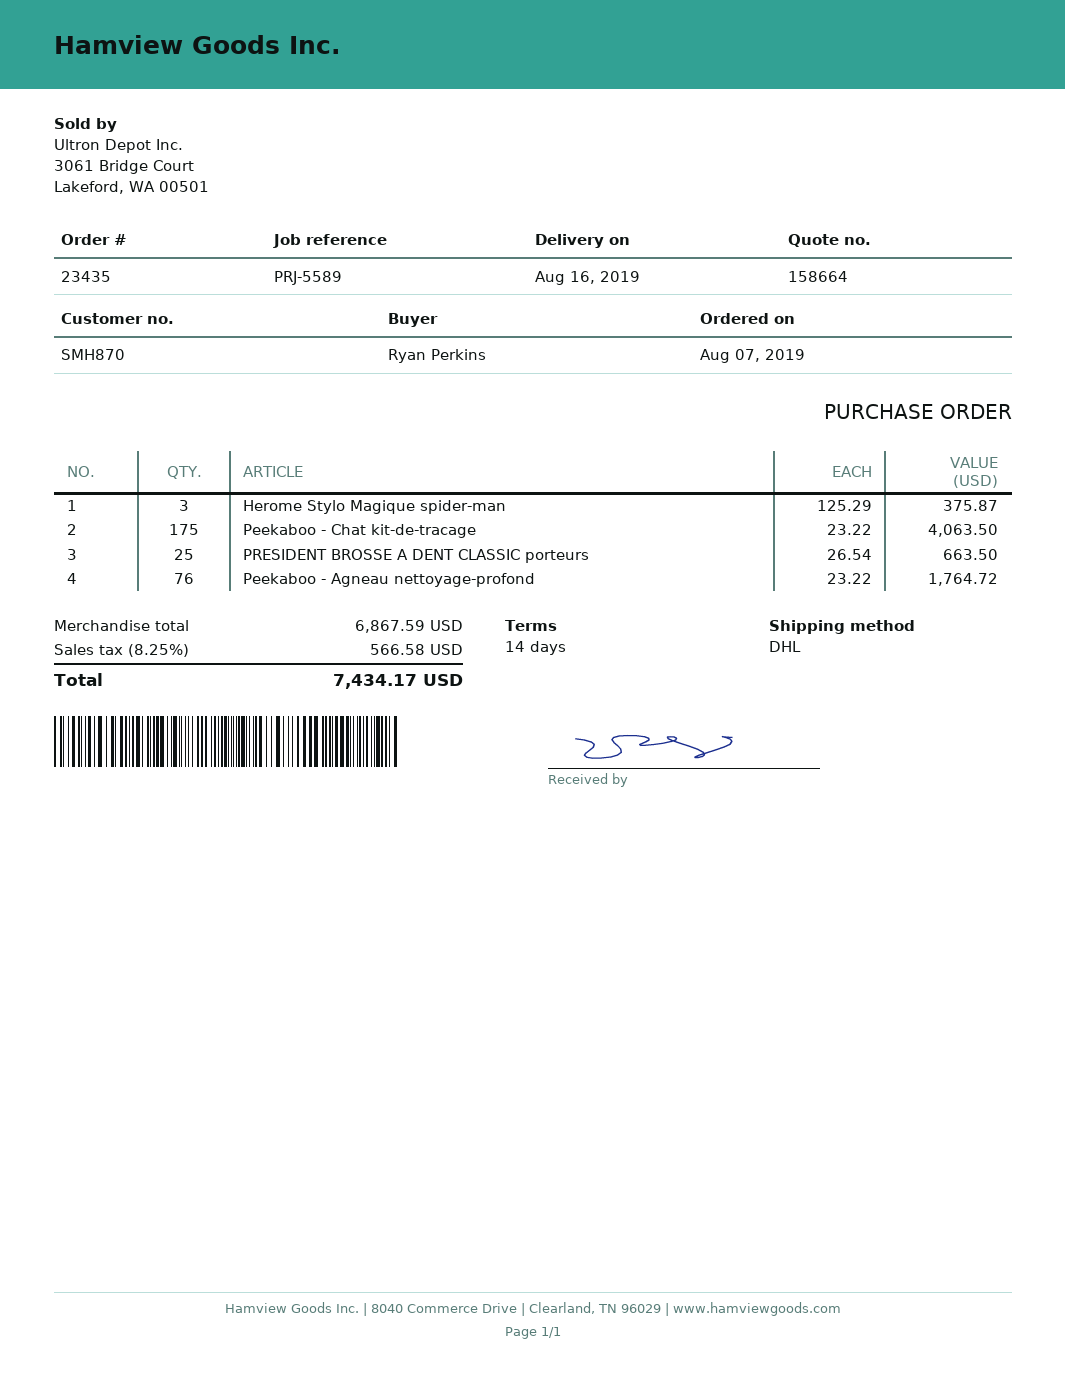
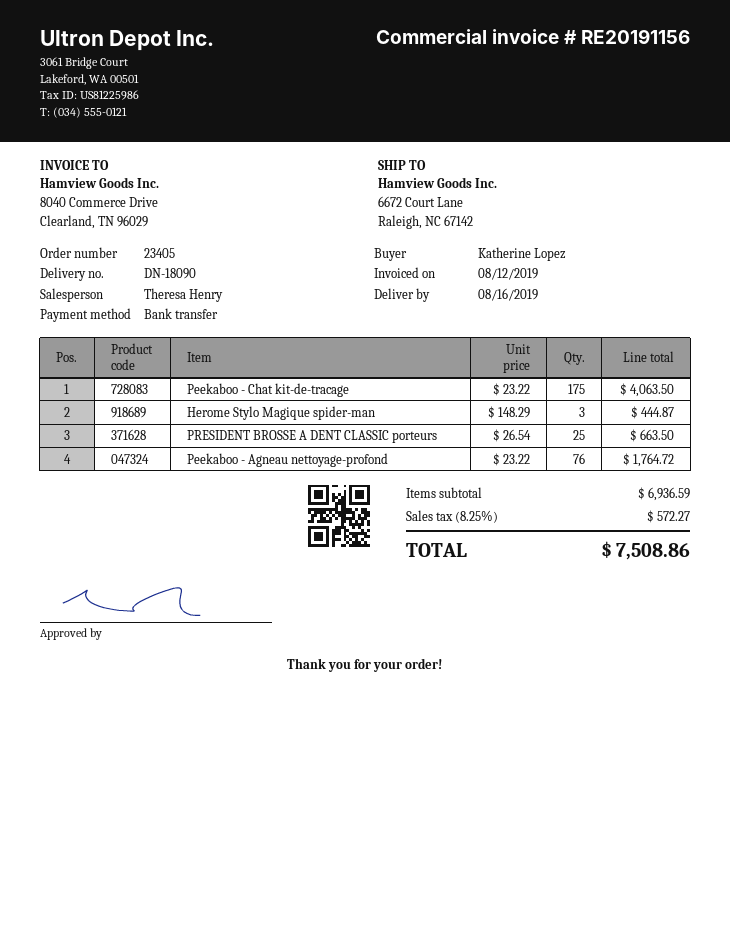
order number: 23435 -> 23405
ordered by: Ryan Perkins -> Katherine Lopez
Herome Stylo Magique spider-man: 3 x 125.29 = 375.87 -> 3 x 148.29 = 444.87
subtotal: 6867.59 -> 6936.59
tax: 8.25% = 566.58 -> 8.25% = 572.27
total: 7434.17 -> 7508.86

